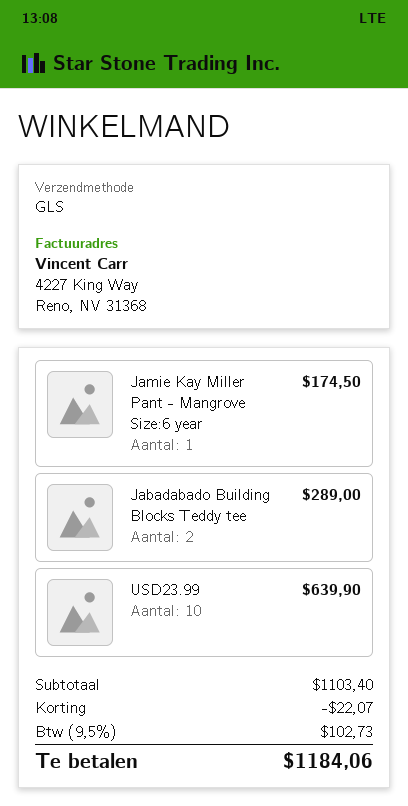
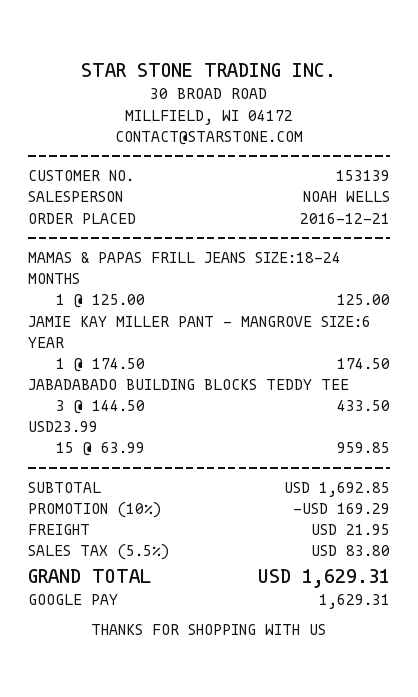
Jabadabado Building Blocks Teddy tee: 2 for 289.00 -> 3 for 433.50
USD23.99: 10 for 639.90 -> 15 for 959.85
MAMAS & PAPAS FRILL JEANS SIZE:18-24 MONTHS: none -> 1 for 125.00
subtotal: 1103.40 -> 1692.85
discount: 22.07 -> 169.29
shipping: none -> 21.95
tax: 9.5% = 102.73 -> 5.5% = 83.80
total: 1184.06 -> 1629.31

